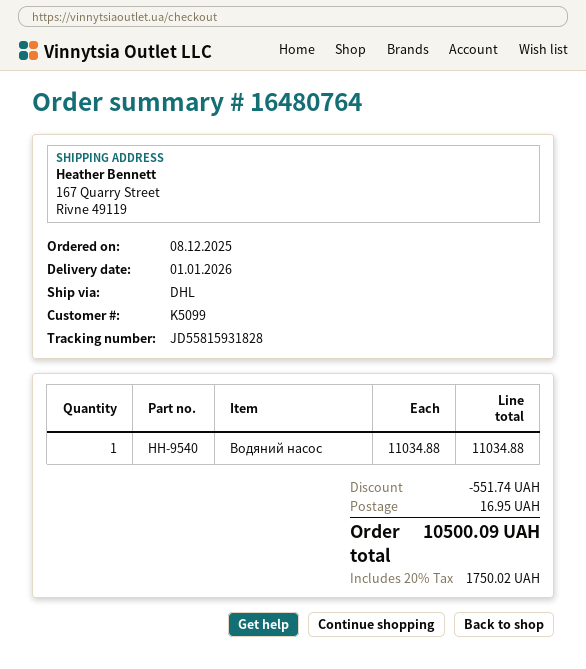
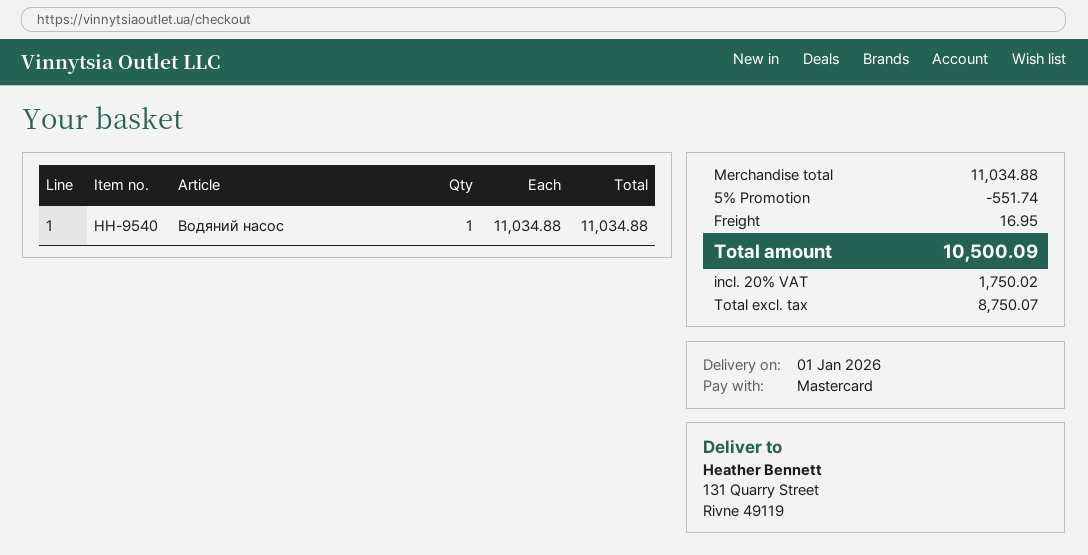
ship to: 167 Quarry Street, Rivne 49119 -> 131 Quarry Street, Rivne 49119

